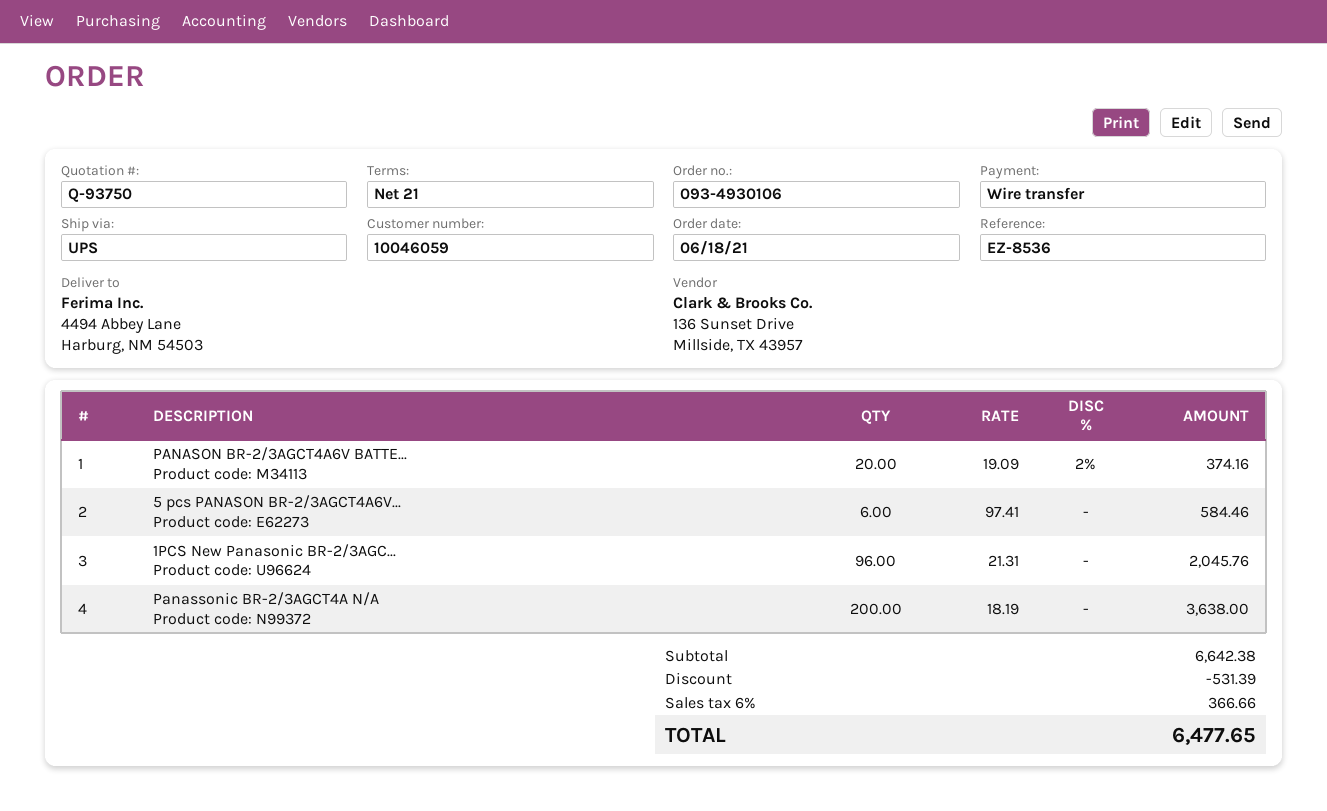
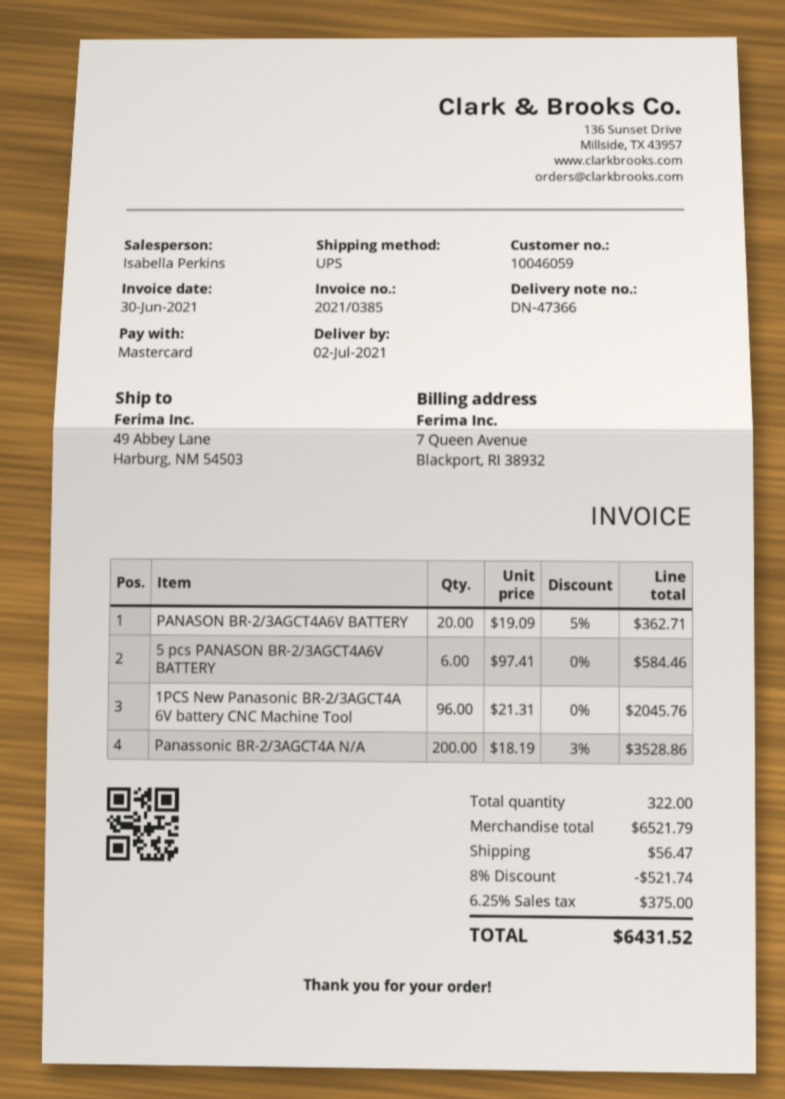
payment method: bank transfer -> Mastercard
ship to: 4494 Abbey Lane, Harburg, NM 54503 -> 49 Abbey Lane, Harburg, NM 54503
PANASON BR-2/3AGCT4A6V BATTE...: 20 x 19.09 - 2% = 374.16 -> 20 x 19.09 - 5% = 362.71
Panassonic BR-2/3AGCT4A N/A: 200 x 18.19 = 3638.00 -> 200 x 18.19 - 3% = 3528.86
subtotal: 6642.38 -> 6521.79
discount: 531.39 -> 521.74
shipping: none -> 56.47
tax: 6% = 366.66 -> 6.25% = 375.00
total: 6477.65 -> 6431.52

